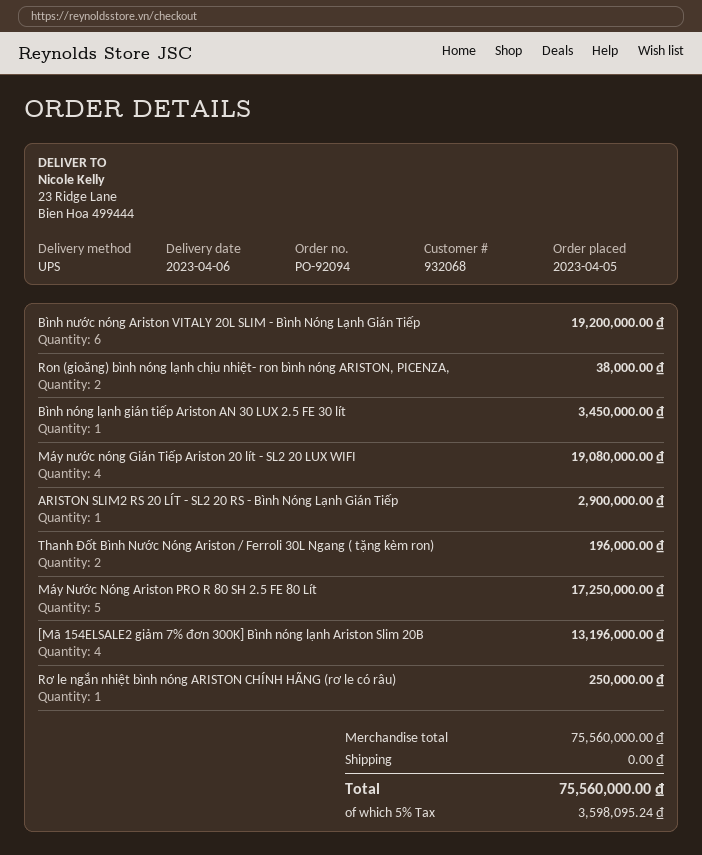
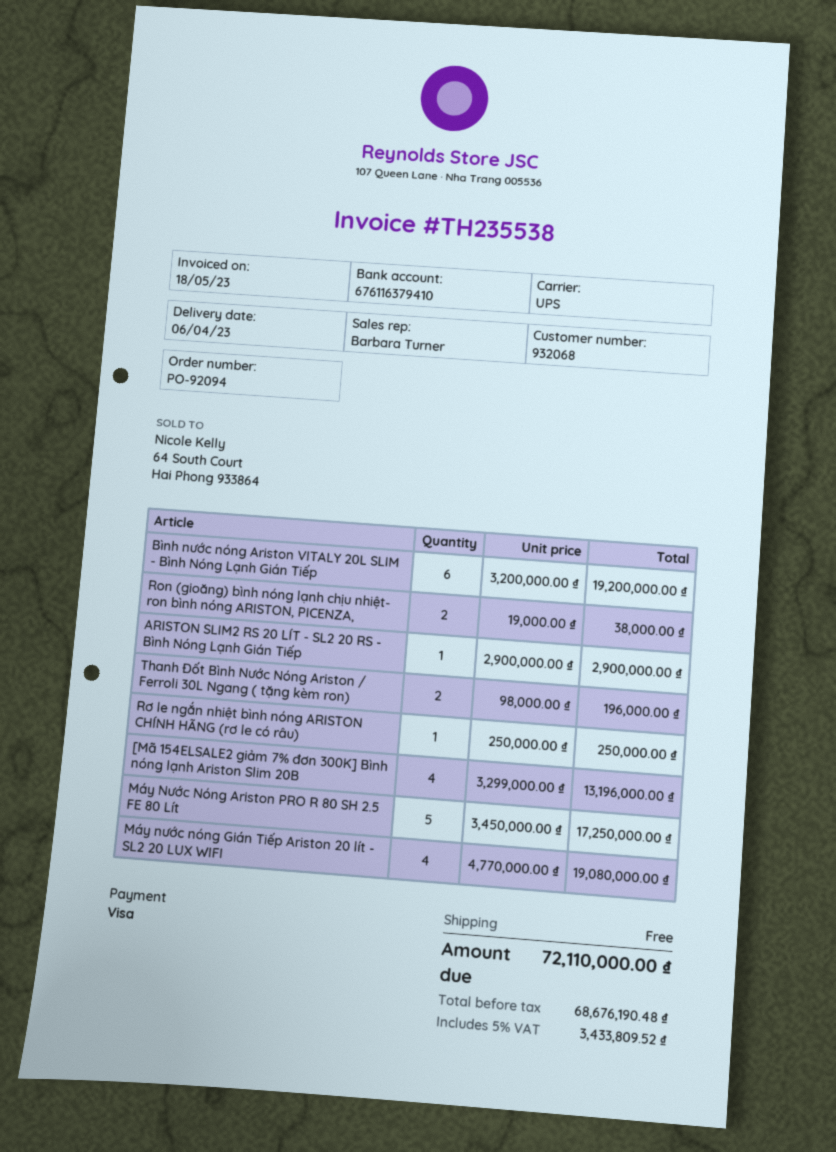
Bình nóng lạnh gián tiếp Ariston AN 30 LUX 2.5 FE 30 lít: 1 for 3450000.00 -> none
tax: 5% = 3598095.24 -> 5% = 3433809.52
total: 75560000.00 -> 72110000.00

